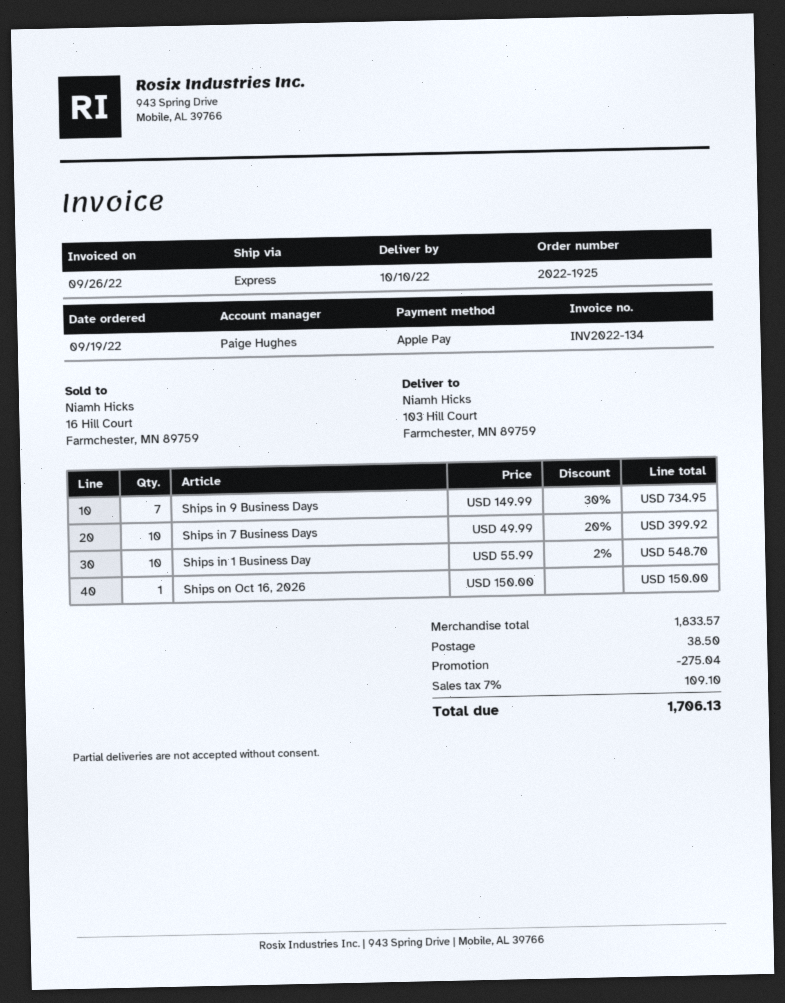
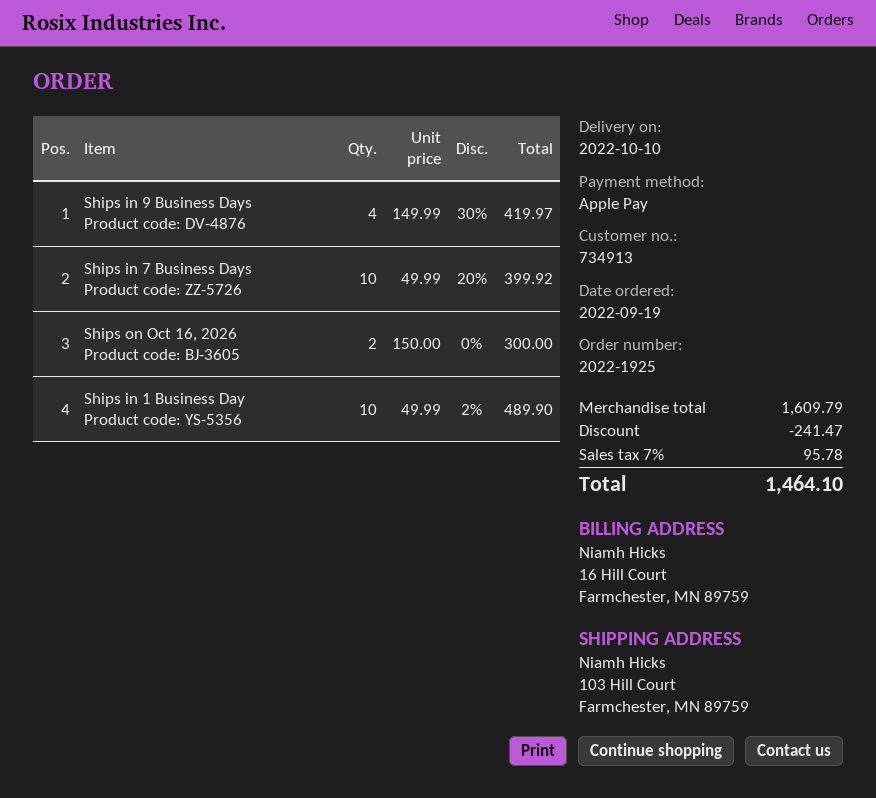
Ships in 9 Business Days: 7 x 149.99 - 30% = 734.95 -> 4 x 149.99 - 30% = 419.97
Ships in 1 Business Day: 10 x 55.99 - 2% = 548.70 -> 10 x 49.99 - 2% = 489.90
Ships on Oct 16, 2026: 1 x 150.00 = 150.00 -> 2 x 150.00 = 300.00
subtotal: 1833.57 -> 1609.79
discount: 275.04 -> 241.47
shipping: 38.50 -> none
tax: 7% = 109.10 -> 7% = 95.78
total: 1706.13 -> 1464.10

